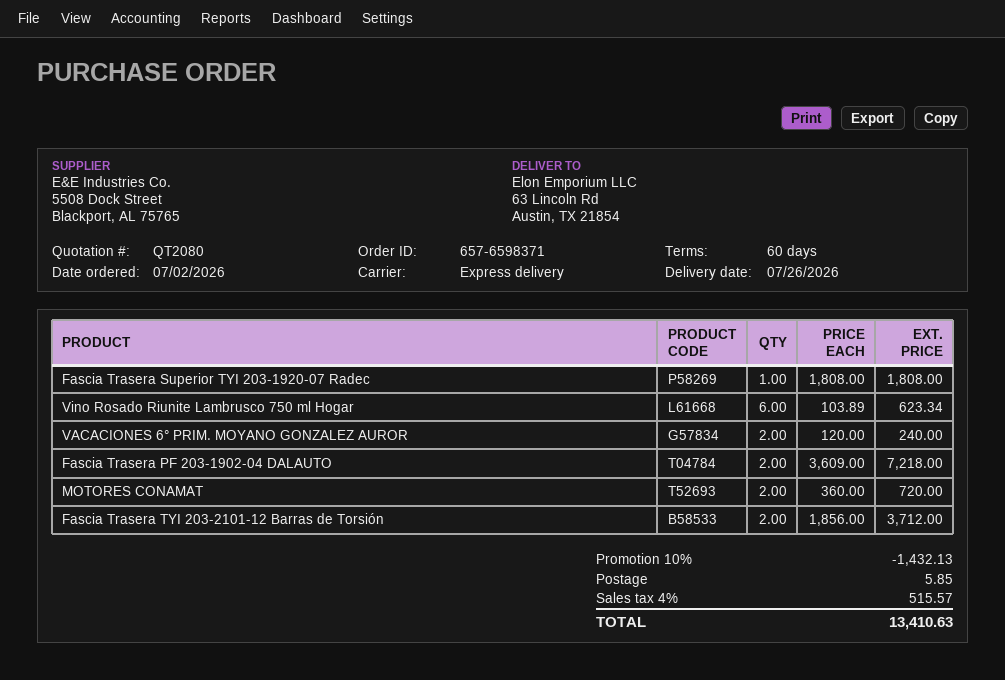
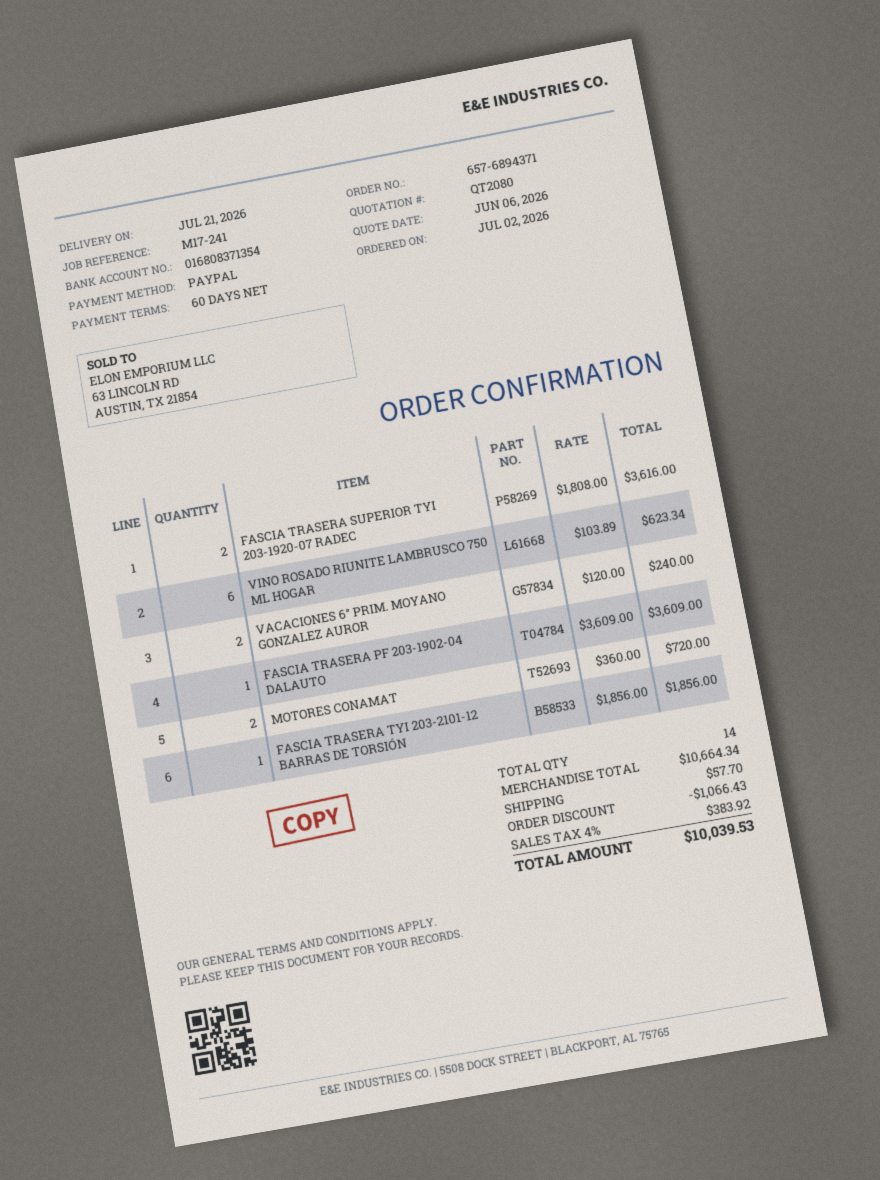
order number: 657-6598371 -> 657-6894371
delivery date: 2026-07-26 -> 2026-07-21
Fascia Trasera Superior TYI 203-1920-07 Radec: 1 x 1808.00 = 1808.00 -> 2 x 1808.00 = 3616.00
Fascia Trasera PF 203-1902-04 DALAUTO: 2 x 3609.00 = 7218.00 -> 1 x 3609.00 = 3609.00
Fascia Trasera TYI 203-2101-12 Barras de Torsión: 2 x 1856.00 = 3712.00 -> 1 x 1856.00 = 1856.00
discount: 1432.13 -> 1066.43
shipping: 5.85 -> 57.70
tax: 4% = 515.57 -> 4% = 383.92
total: 13410.63 -> 10039.53

